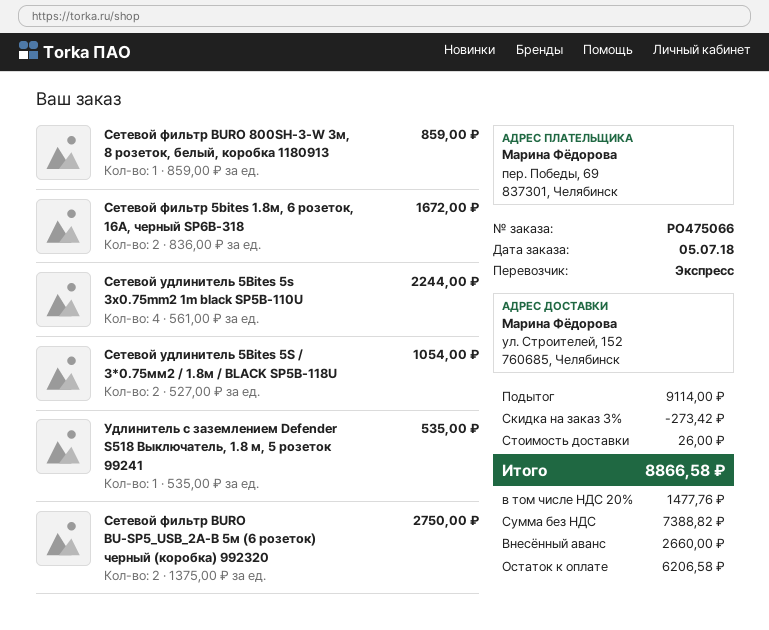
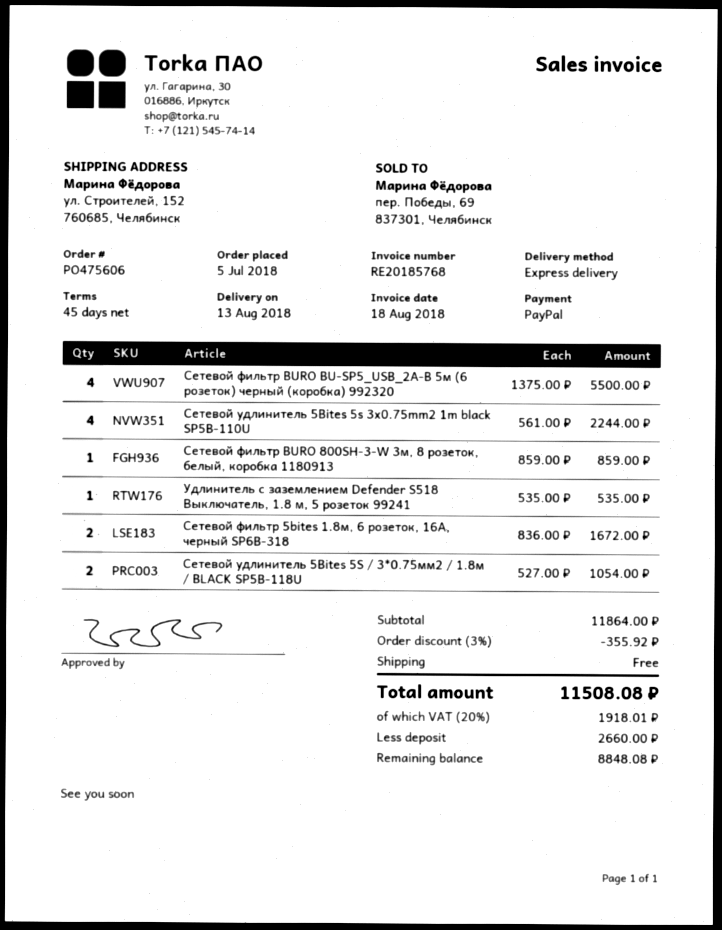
order number: PO475066 -> PO475606
Сетевой фильтр BURO BU-SP5_USB_2A-B 5м (6 розеток) черный (коробка) 992320: 2 x 1375.00 = 2750.00 -> 4 x 1375.00 = 5500.00
subtotal: 9114.00 -> 11864.00
discount: 3% = 273.42 -> 3% = 355.92
shipping: 26.00 -> 0.00
tax: 20% = 1477.76 -> 20% = 1918.01
total: 8866.58 -> 11508.08
balance: 6206.58 -> 8848.08

